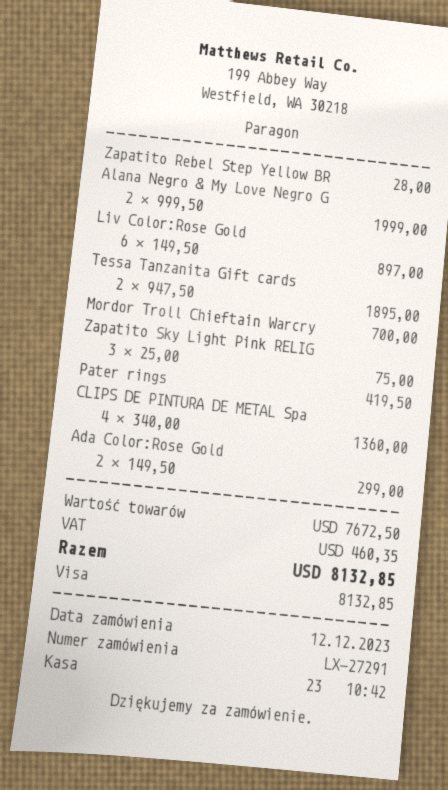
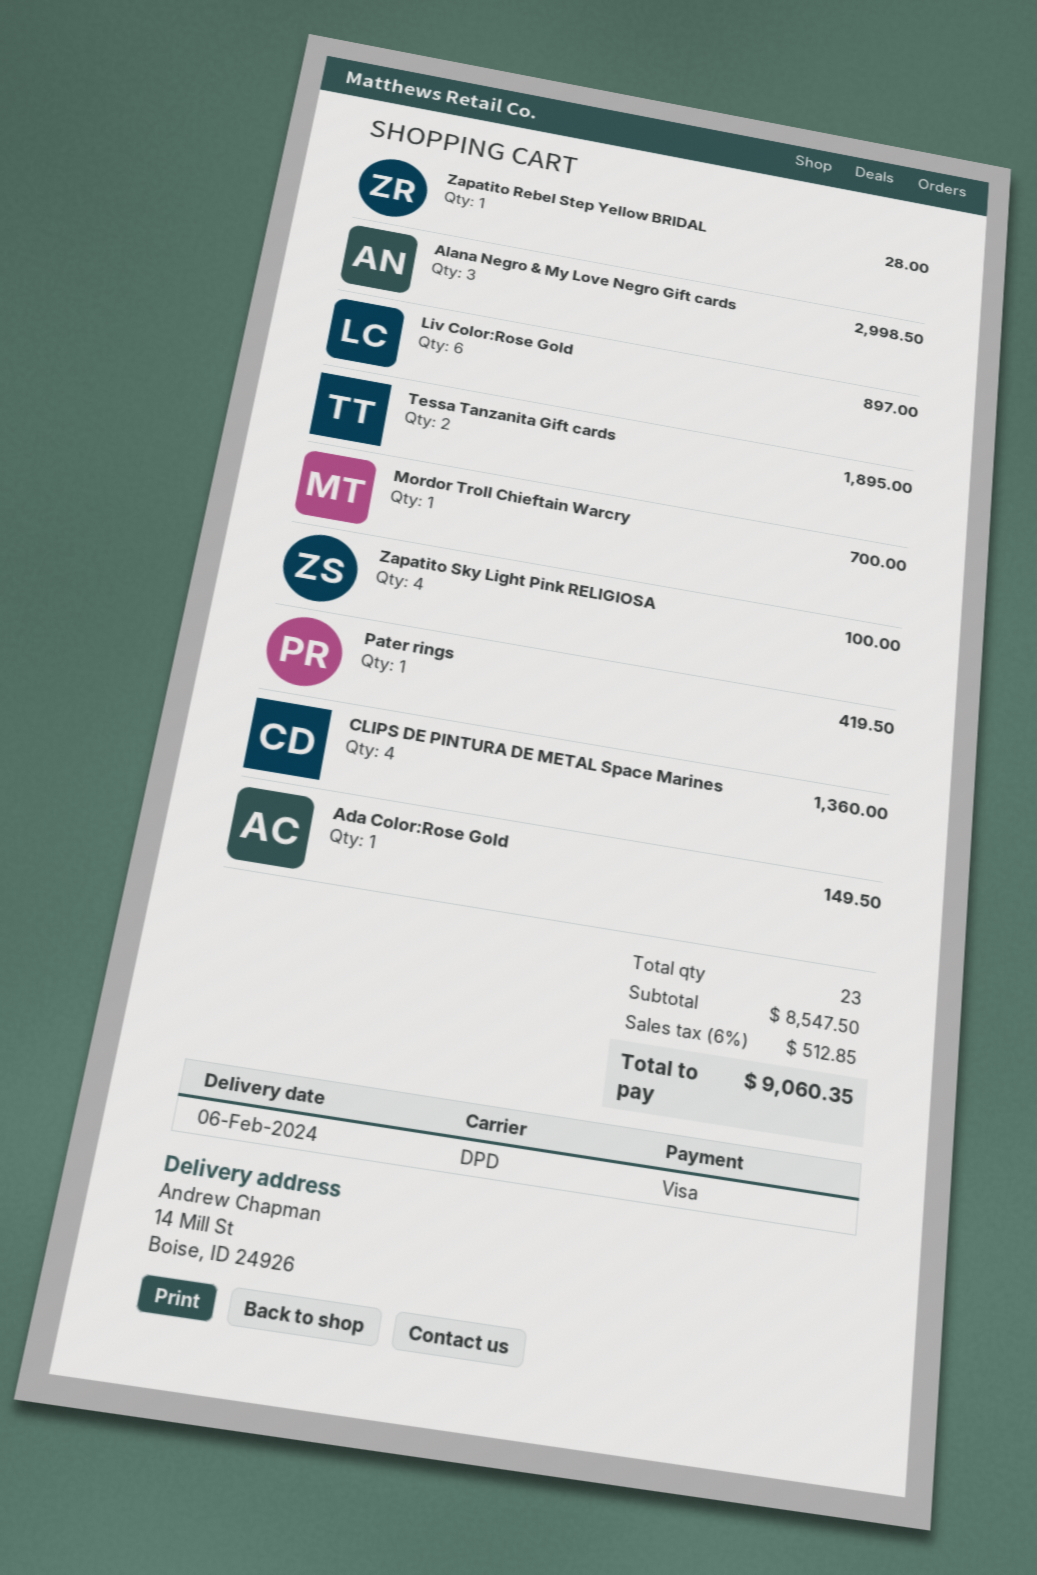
Alana Negro & My Love Negro G: 2 for 1999.00 -> 3 for 2998.50
Zapatito Sky Light Pink RELIG: 3 for 75.00 -> 4 for 100.00
Ada Color:Rose Gold: 2 for 299.00 -> 1 for 149.50
subtotal: 7672.50 -> 8547.50
tax: 460.35 -> 512.85
total: 8132.85 -> 9060.35

